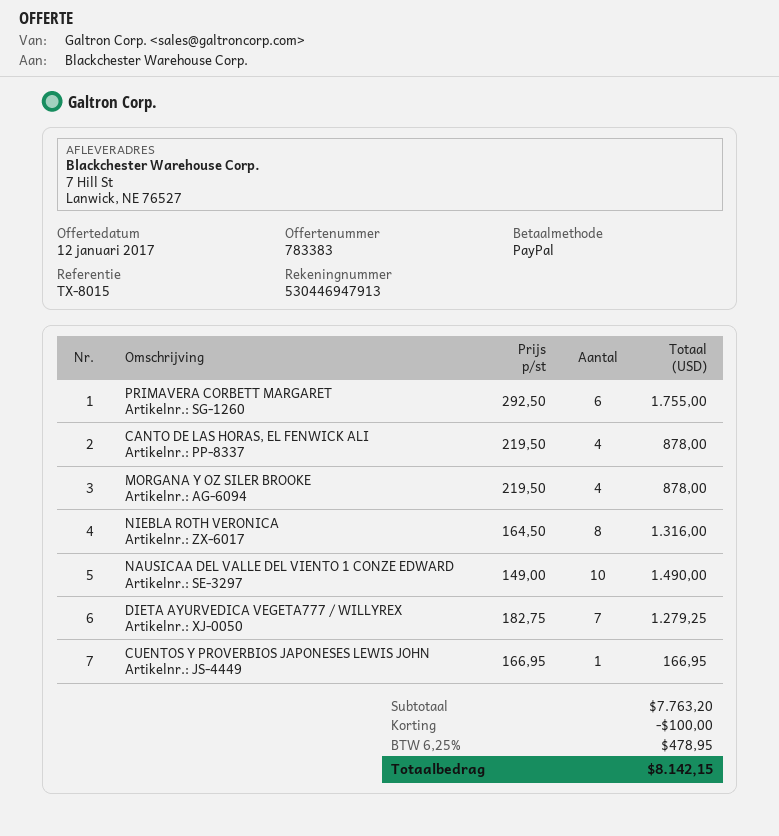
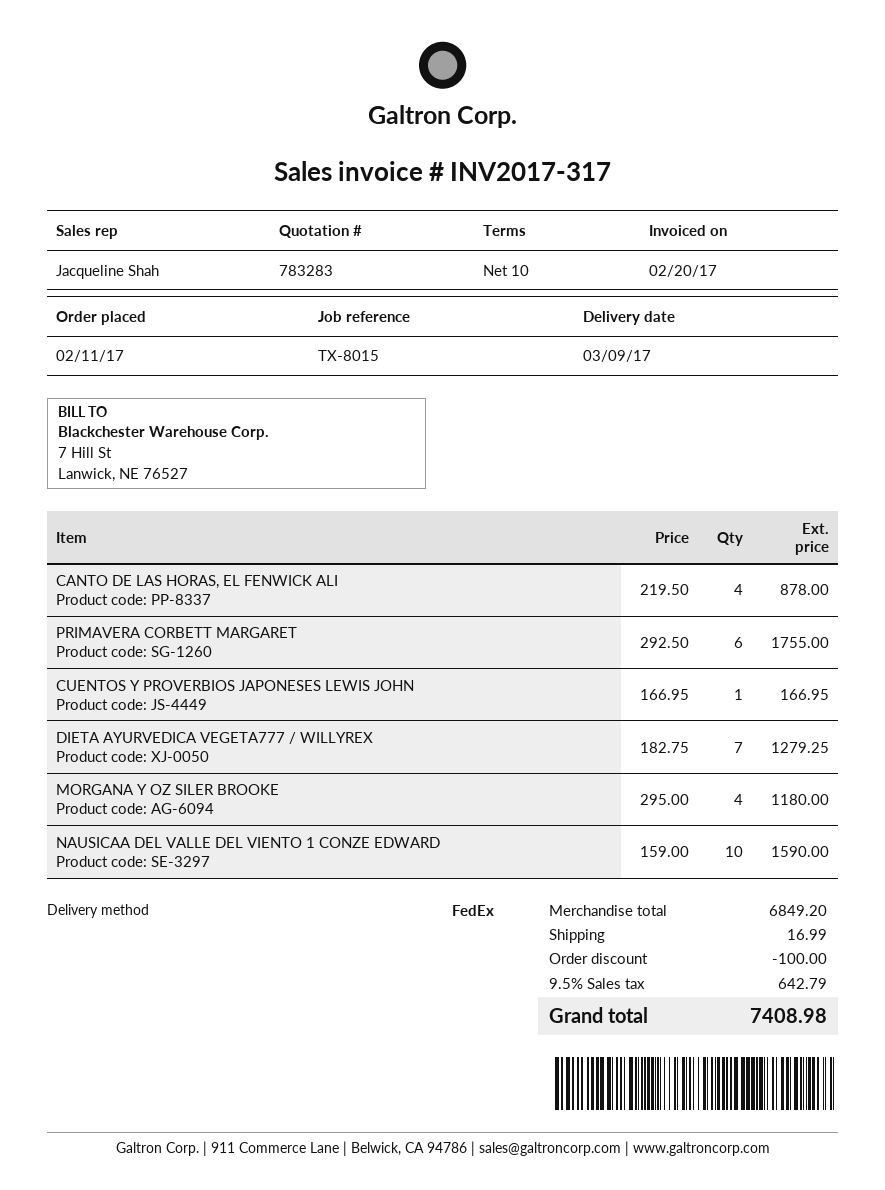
quote number: 783383 -> 783283
MORGANA Y OZ SILER BROOKE: 4 x 219.50 = 878.00 -> 4 x 295.00 = 1180.00
NIEBLA ROTH VERONICA: 8 x 164.50 = 1316.00 -> none
NAUSICAA DEL VALLE DEL VIENTO 1 CONZE EDWARD: 10 x 149.00 = 1490.00 -> 10 x 159.00 = 1590.00
subtotal: 7763.20 -> 6849.20
shipping: none -> 16.99
tax: 6.25% = 478.95 -> 9.5% = 642.79
total: 8142.15 -> 7408.98

